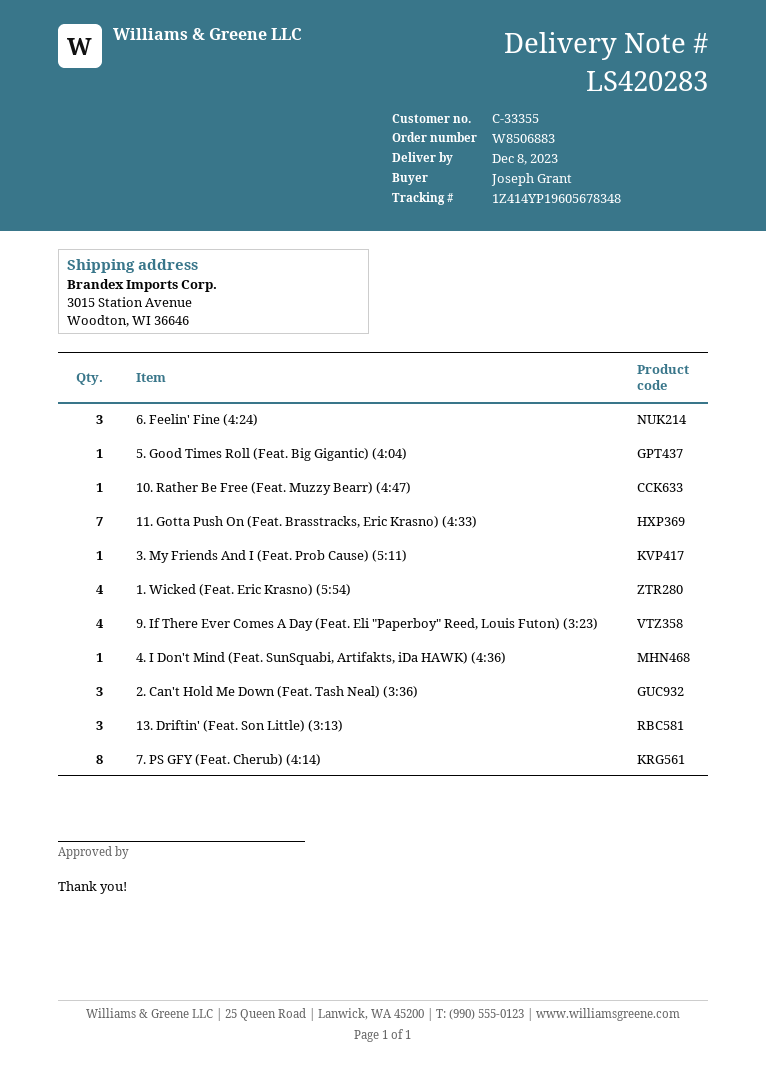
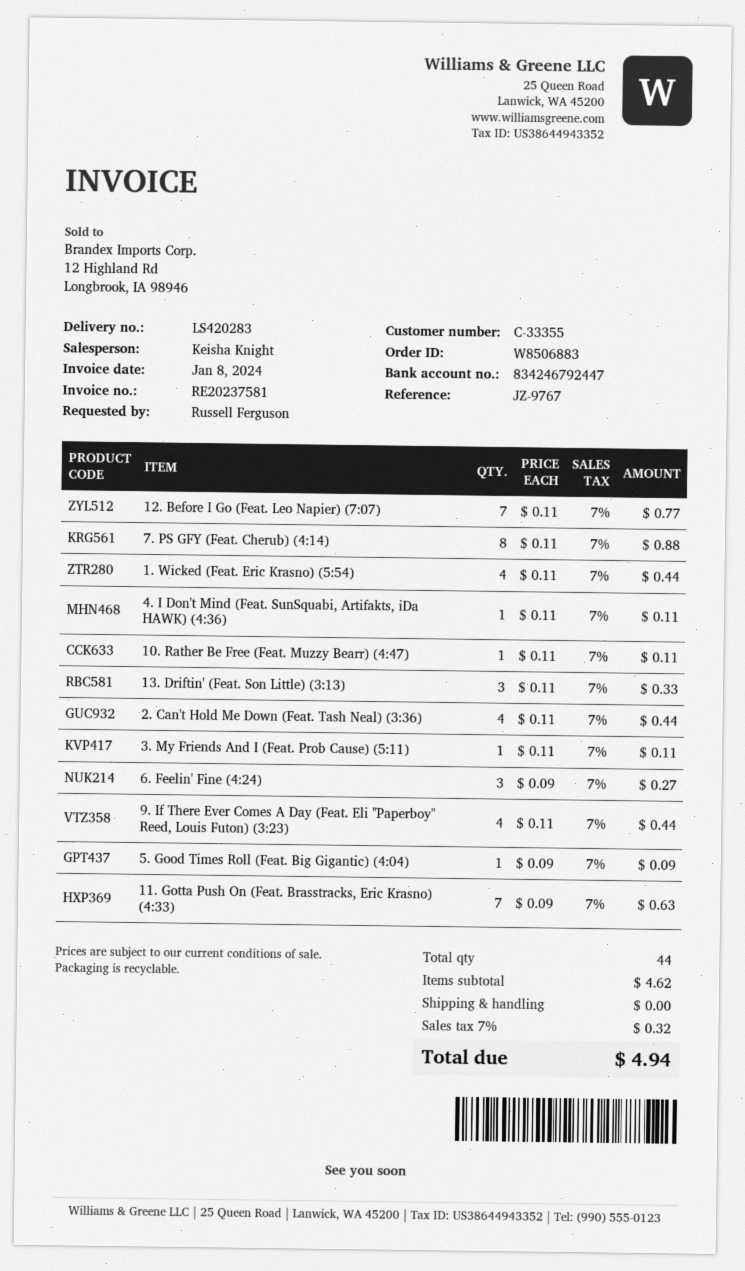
ordered by: Joseph Grant -> Russell Ferguson
2. Can't Hold Me Down (Feat. Tash Neal) (3:36): 3 -> 4
12. Before I Go (Feat. Leo Napier) (7:07): none -> 7

